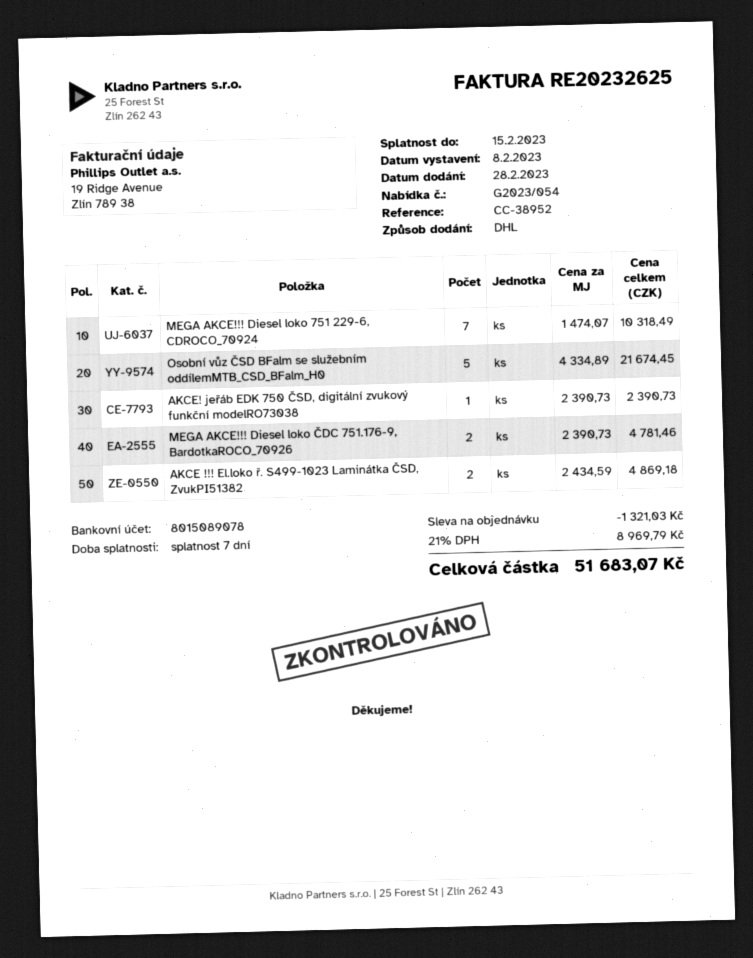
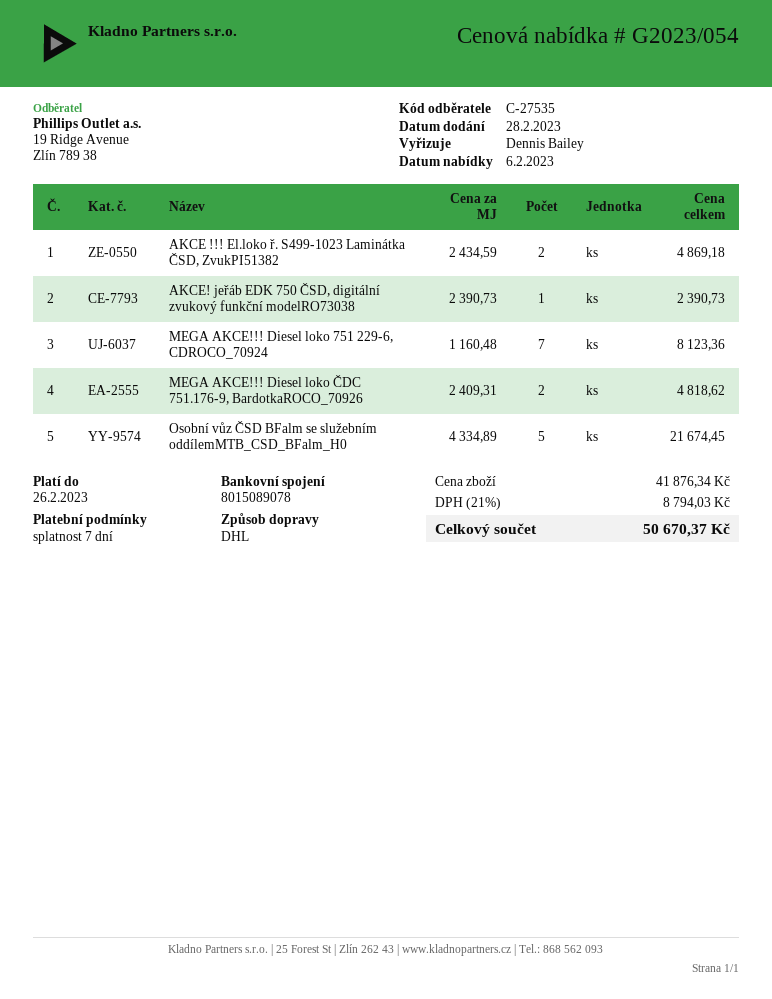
MEGA AKCE!!! Diesel loko 751 229-6, CDROCO_70924: 7 x 1474.07 = 10318.49 -> 7 x 1160.48 = 8123.36
MEGA AKCE!!! Diesel loko ČDC 751.176-9, BardotkaROCO_70926: 2 x 2390.73 = 4781.46 -> 2 x 2409.31 = 4818.62
discount: 1321.03 -> none
tax: 21% = 8969.79 -> 21% = 8794.03
total: 51683.07 -> 50670.37

